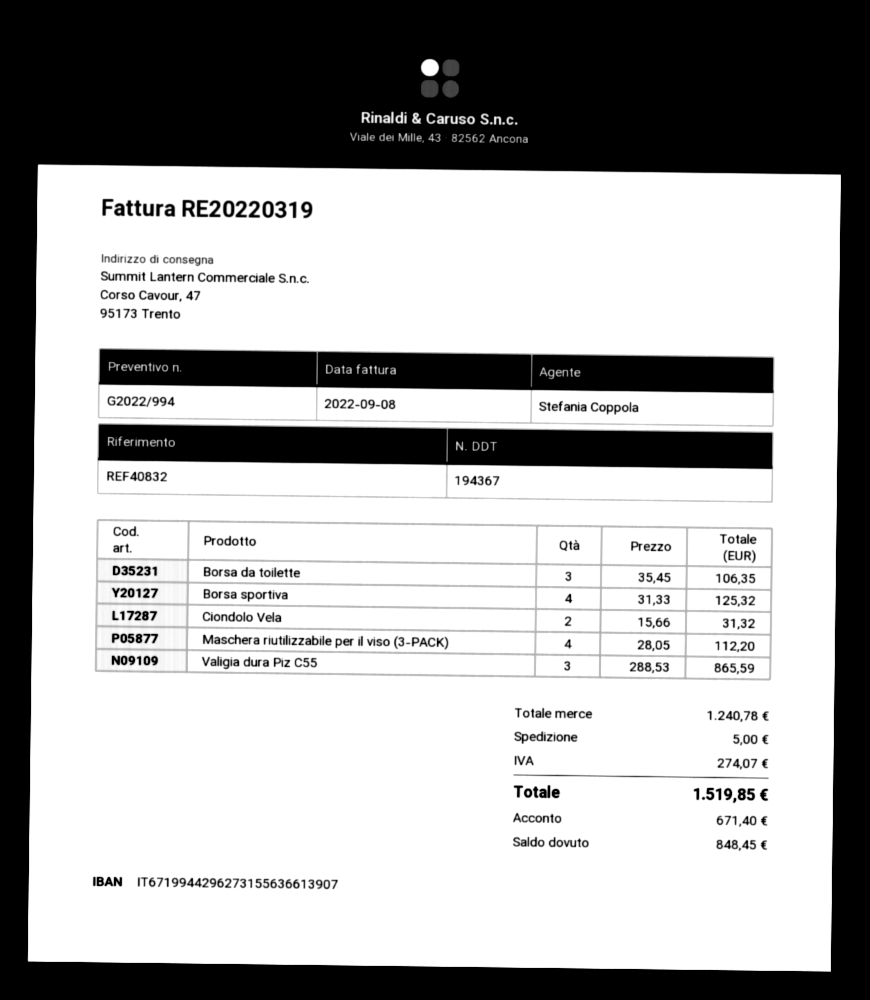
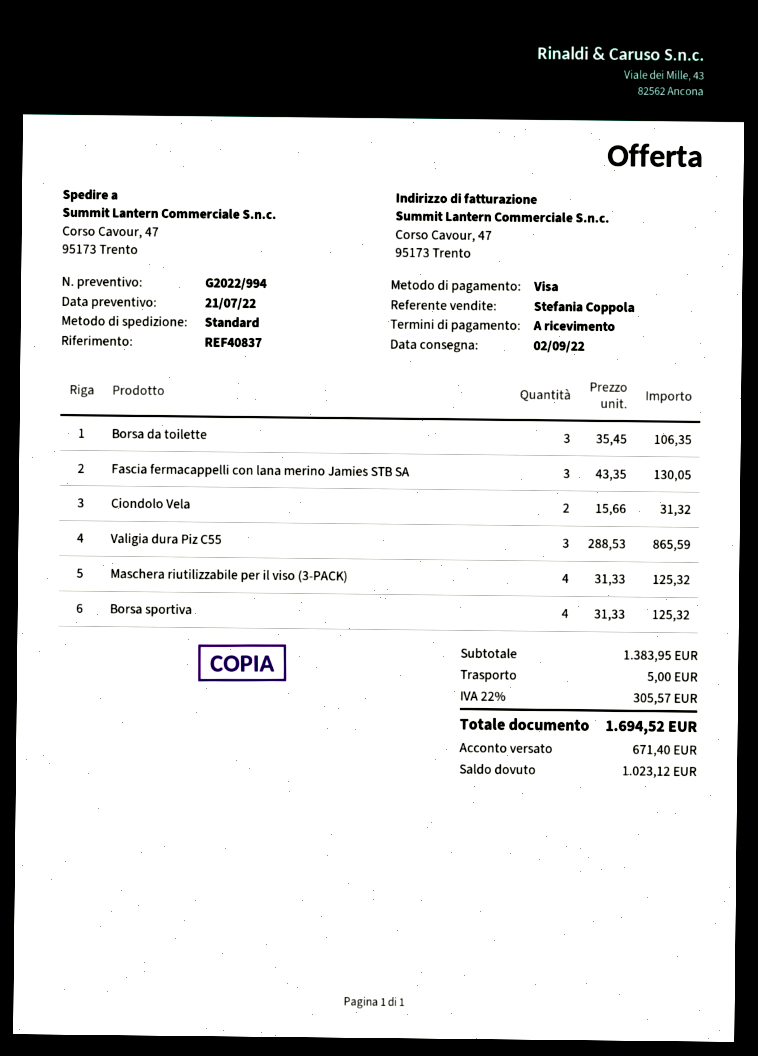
reference: REF40832 -> REF40837
Maschera riutilizzabile per il viso (3-PACK): 4 x 28.05 = 112.20 -> 4 x 31.33 = 125.32
Fascia fermacappelli con lana merino Jamies STB SA: none -> 3 x 43.35 = 130.05
subtotal: 1240.78 -> 1383.95
tax: 274.07 -> 305.57
total: 1519.85 -> 1694.52
balance: 848.45 -> 1023.12

